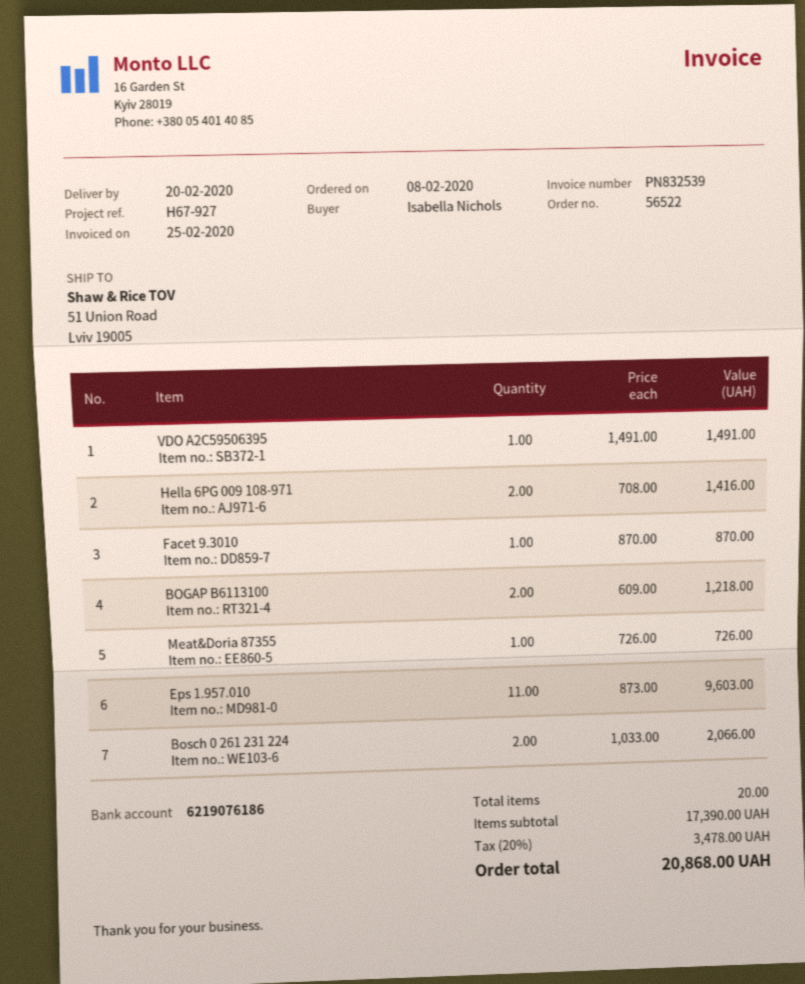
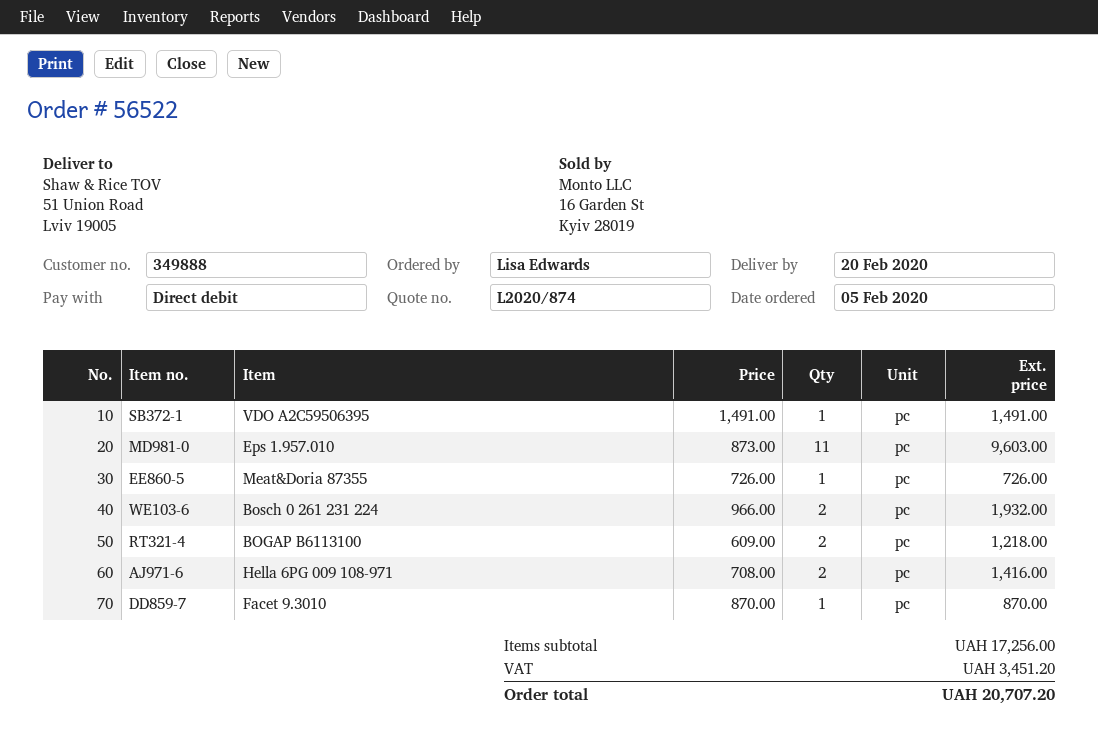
order date: 2020-02-08 -> 2020-02-05
ordered by: Isabella Nichols -> Lisa Edwards
Bosch 0 261 231 224: 2 x 1033.00 = 2066.00 -> 2 x 966.00 = 1932.00
subtotal: 17390.00 -> 17256.00
tax: 3478.00 -> 3451.20
total: 20868.00 -> 20707.20

